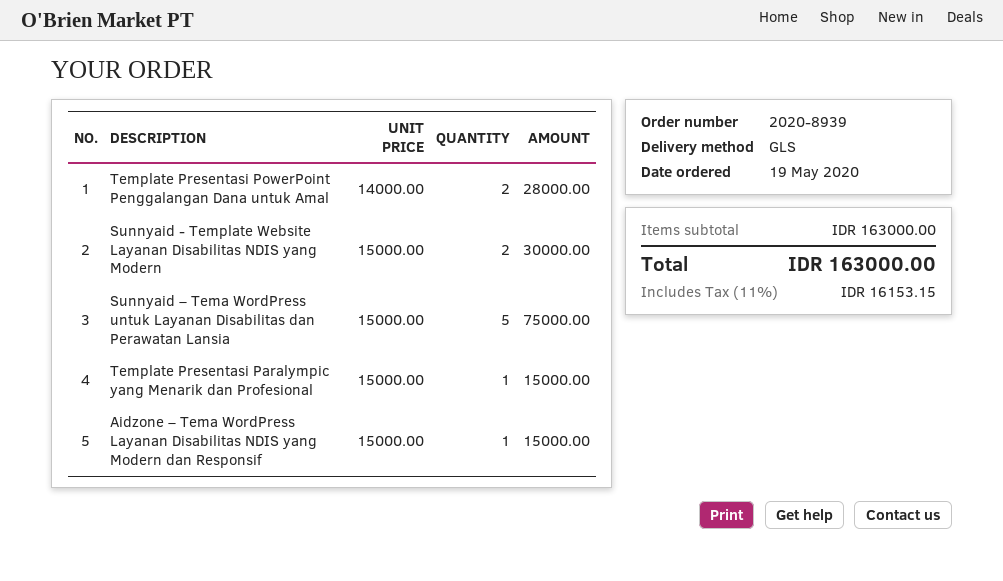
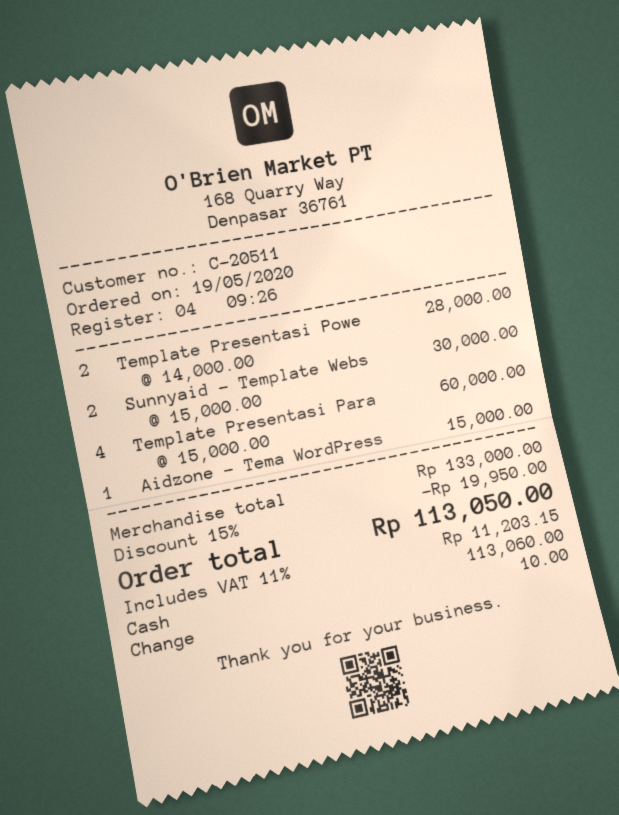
Sunnyaid – Tema WordPress untuk Layanan Disabilitas dan Perawatan Lansia: 5 x 15000.00 = 75000.00 -> none
Template Presentasi Paralympic yang Menarik dan Profesional: 1 x 15000.00 = 15000.00 -> 4 x 15000.00 = 60000.00
subtotal: 163000.00 -> 133000.00
discount: none -> 15% = 19950.00
tax: 11% = 16153.15 -> 11% = 11203.15
total: 163000.00 -> 113050.00

